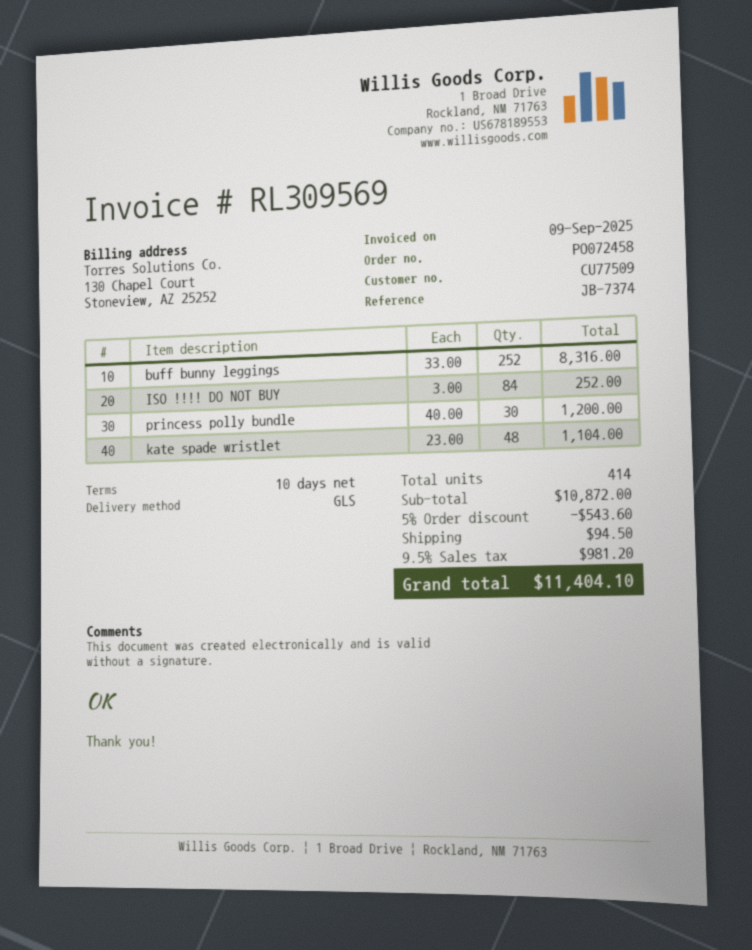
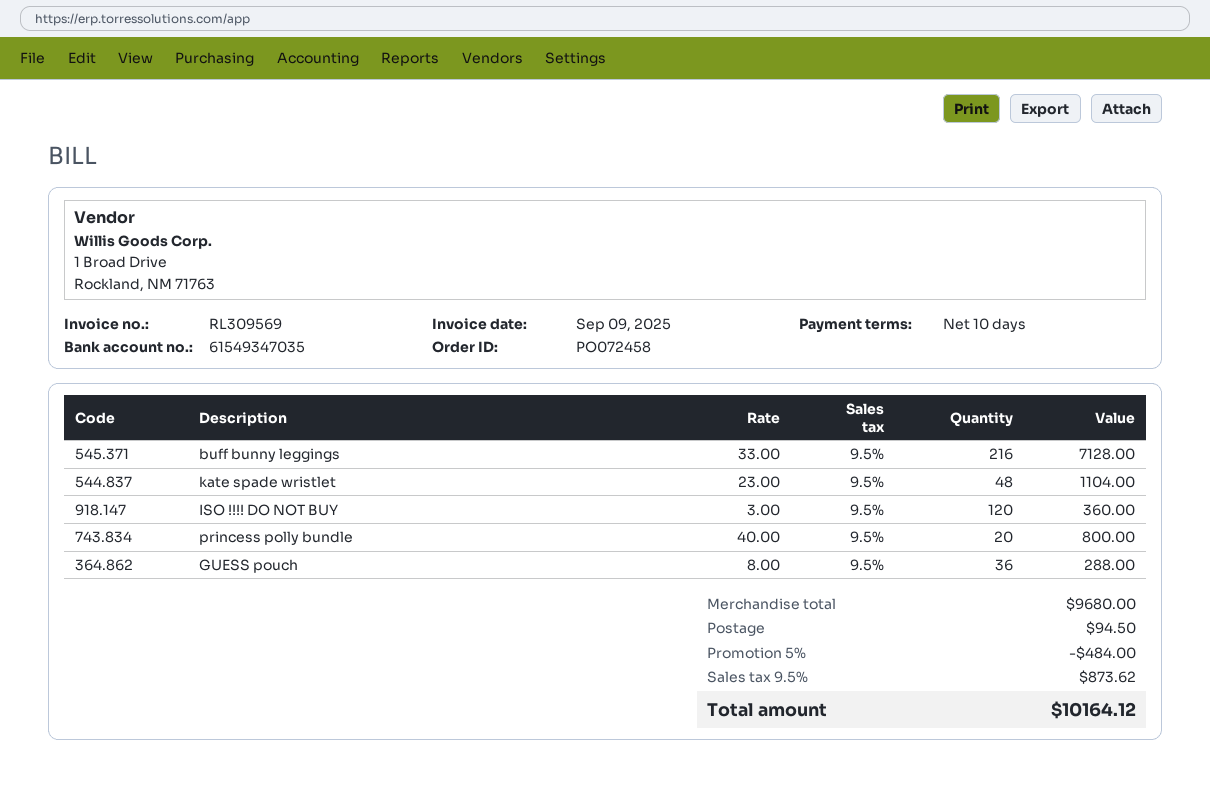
buff bunny leggings: 252 x 33.00 = 8316.00 -> 216 x 33.00 = 7128.00
ISO !!!! DO NOT BUY: 84 x 3.00 = 252.00 -> 120 x 3.00 = 360.00
princess polly bundle: 30 x 40.00 = 1200.00 -> 20 x 40.00 = 800.00
GUESS pouch: none -> 36 x 8.00 = 288.00
subtotal: 10872.00 -> 9680.00
discount: 5% = 543.60 -> 5% = 484.00
tax: 9.5% = 981.20 -> 9.5% = 873.62
total: 11404.10 -> 10164.12

